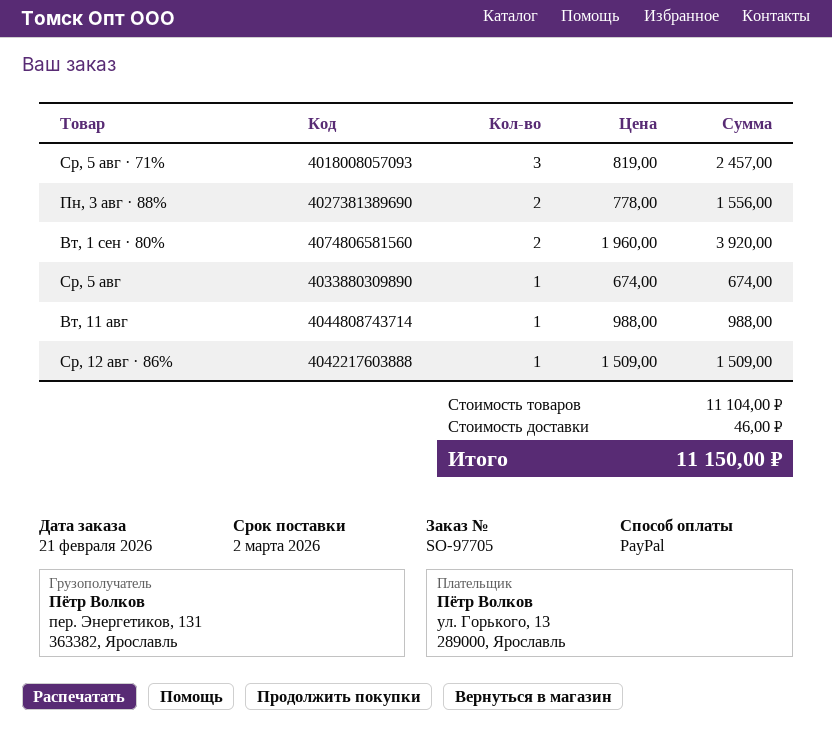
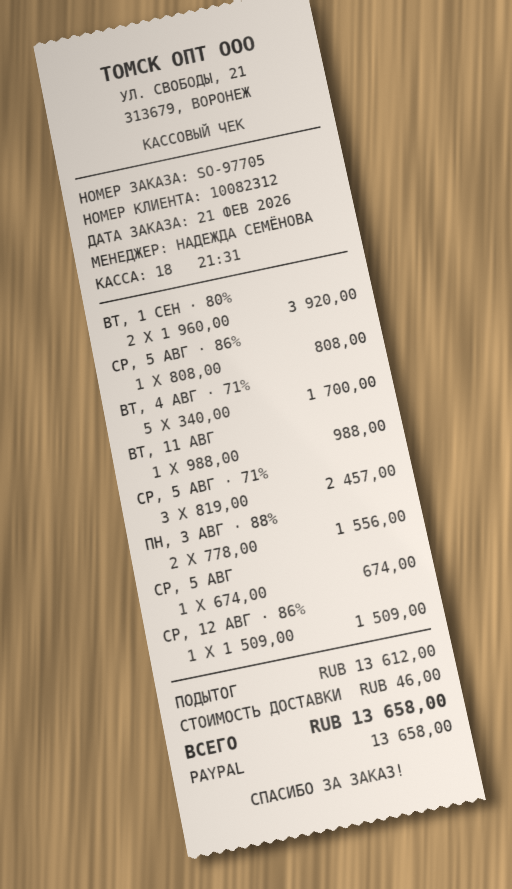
СР, 5 АВГ · 86%: none -> 1 x 808.00 = 808.00
ВТ, 4 АВГ · 71%: none -> 5 x 340.00 = 1700.00
subtotal: 11104.00 -> 13612.00
total: 11150.00 -> 13658.00

